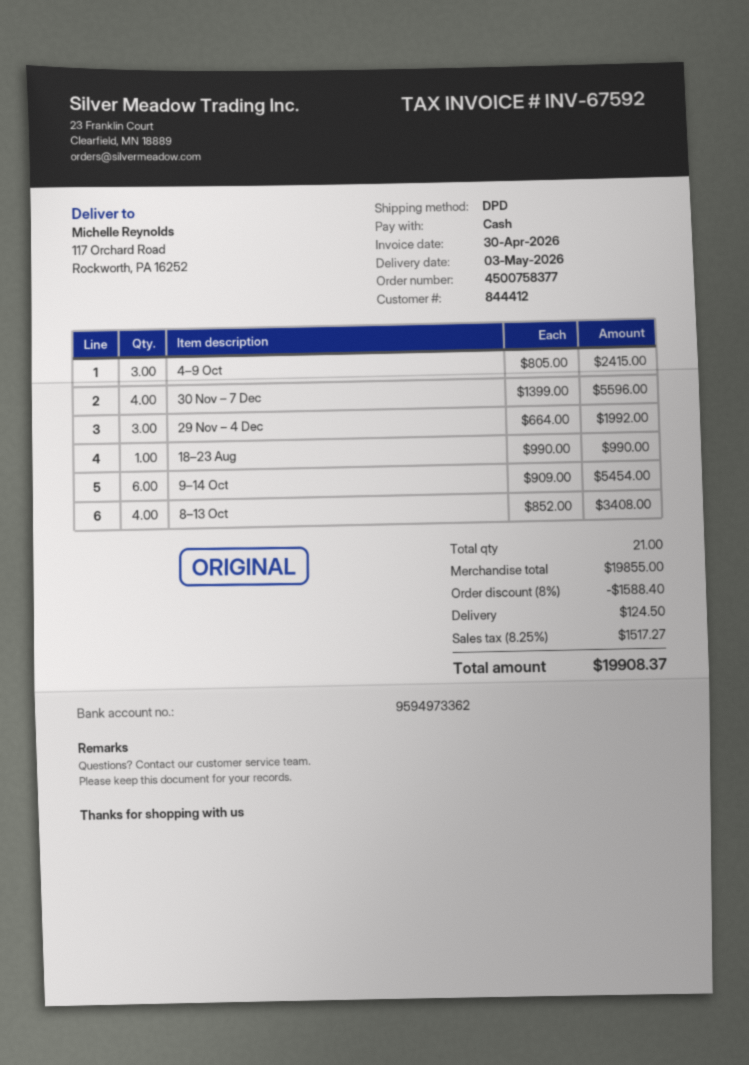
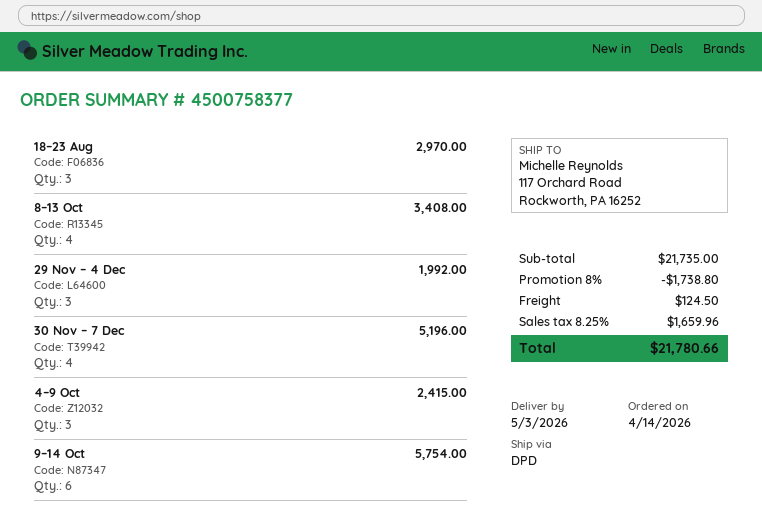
30 Nov – 7 Dec: 4 for 5596.00 -> 4 for 5196.00
18–23 Aug: 1 for 990.00 -> 3 for 2970.00
9–14 Oct: 6 for 5454.00 -> 6 for 5754.00
subtotal: 19855.00 -> 21735.00
discount: 8% = 1588.40 -> 8% = 1738.80
tax: 8.25% = 1517.27 -> 8.25% = 1659.96
total: 19908.37 -> 21780.66

